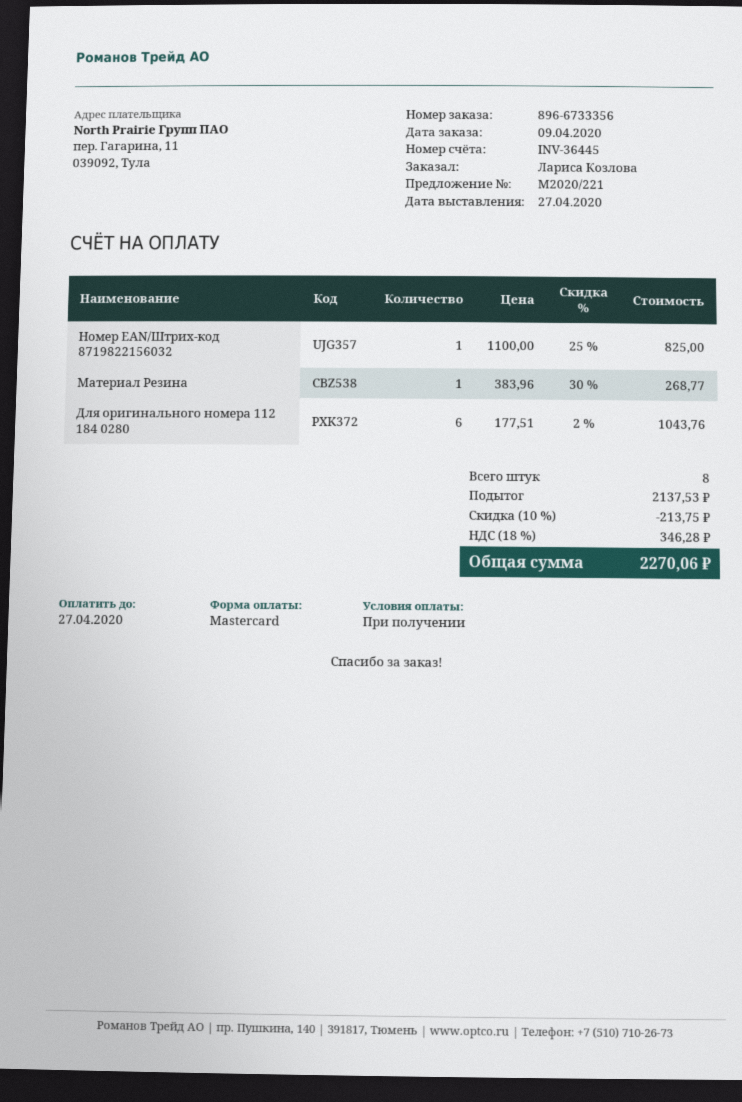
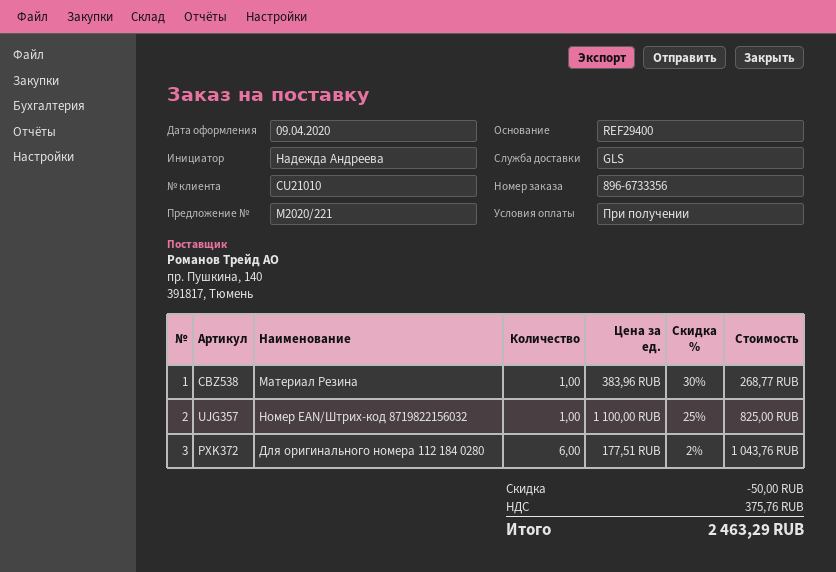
ordered by: Лариса Козлова -> Надежда Андреева
discount: 213.75 -> 50.00
tax: 346.28 -> 375.76
total: 2270.06 -> 2463.29

